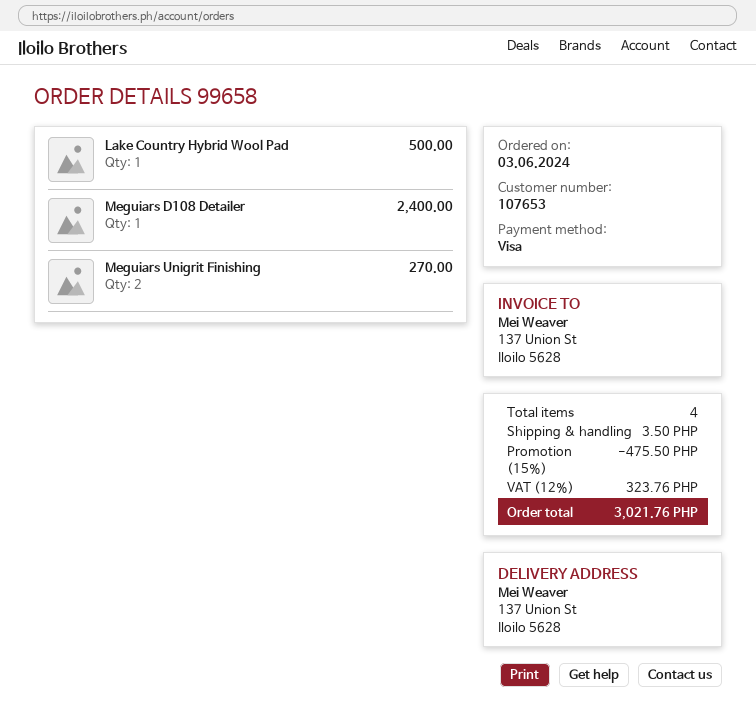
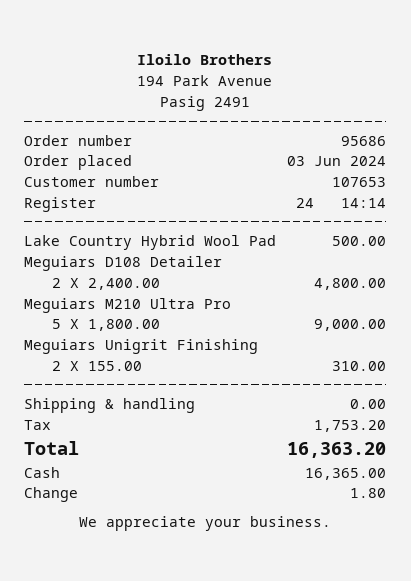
order number: 99658 -> 95686
payment method: Visa -> cash
Meguiars D108 Detailer: 1 for 2400.00 -> 2 for 4800.00
Meguiars Unigrit Finishing: 2 for 270.00 -> 2 for 310.00
Meguiars M210 Ultra Pro: none -> 5 for 9000.00
discount: 15% = 475.50 -> none
shipping: 3.50 -> 0.00
tax: 323.76 -> 1753.20
total: 3021.76 -> 16363.20

